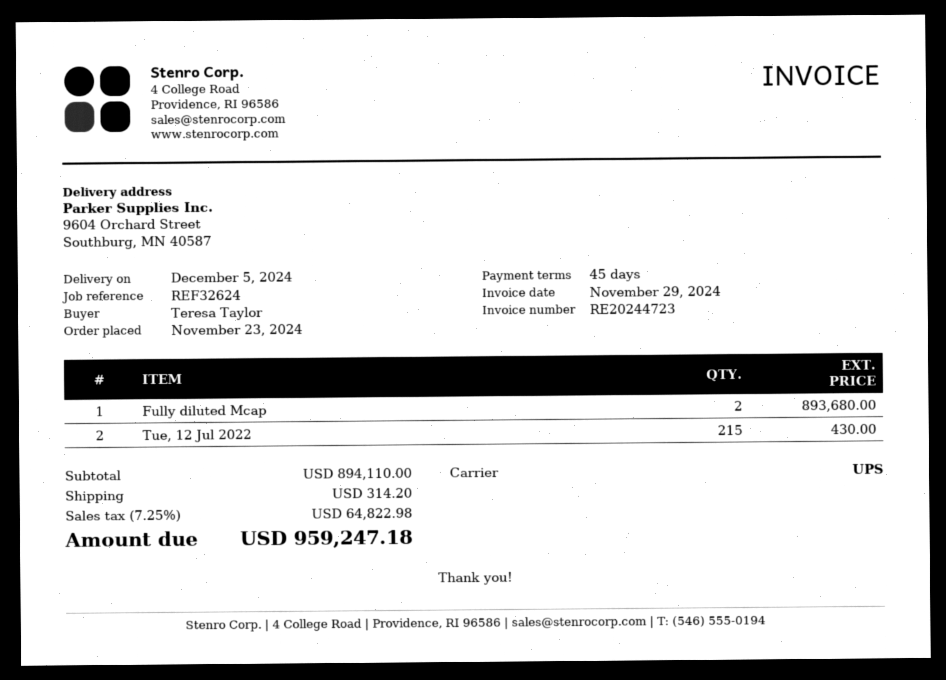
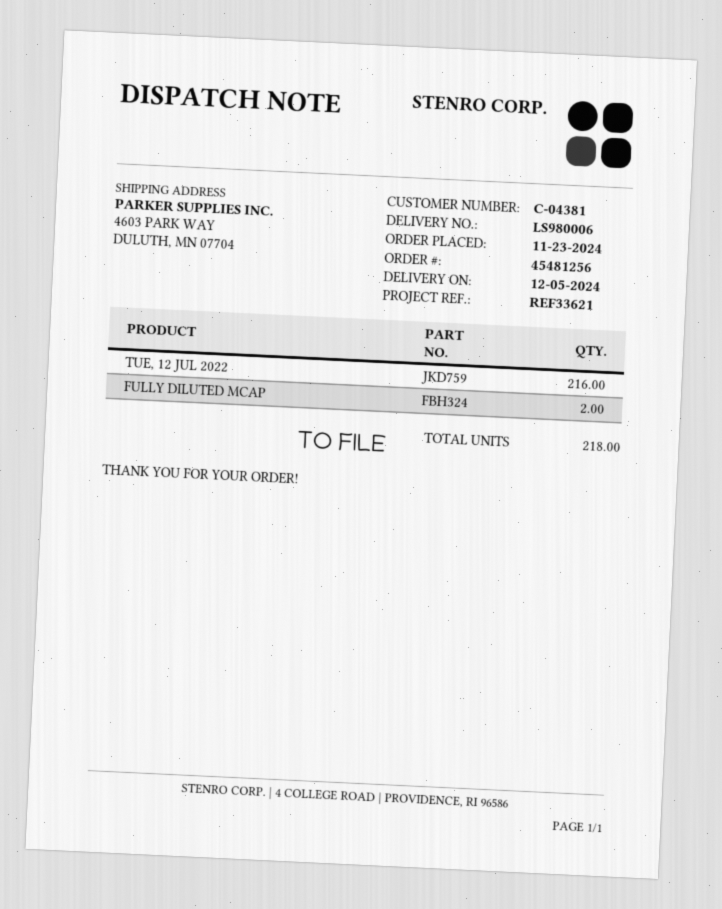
reference: REF32624 -> REF33621
ship to: 9604 Orchard Street, Southburg, MN 40587 -> 4603 PARK WAY, DULUTH, MN 07704
Tue, 12 Jul 2022: 215 -> 216

